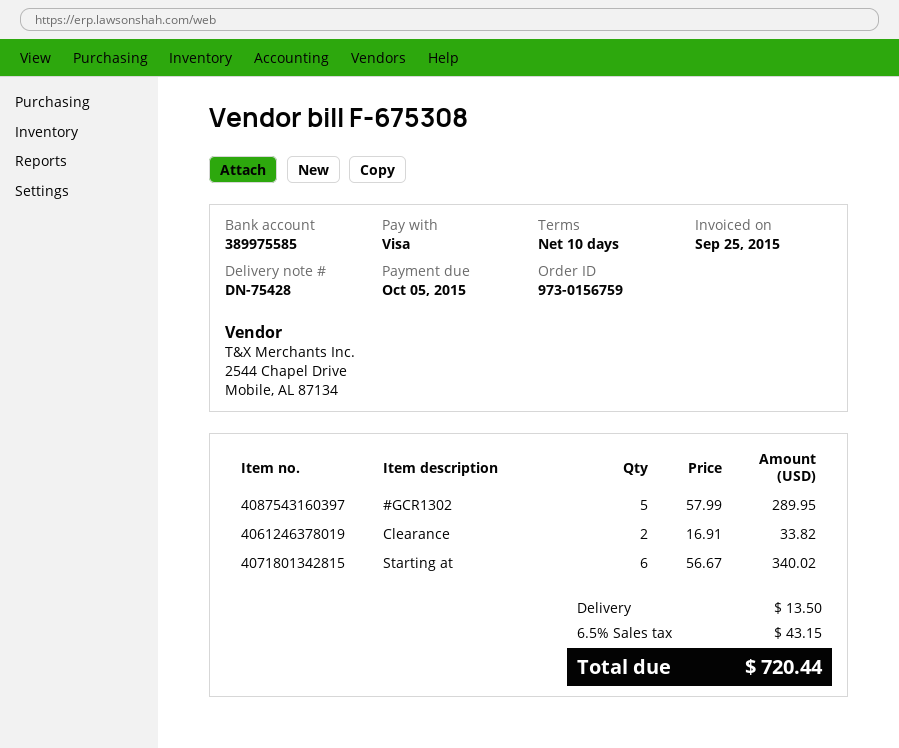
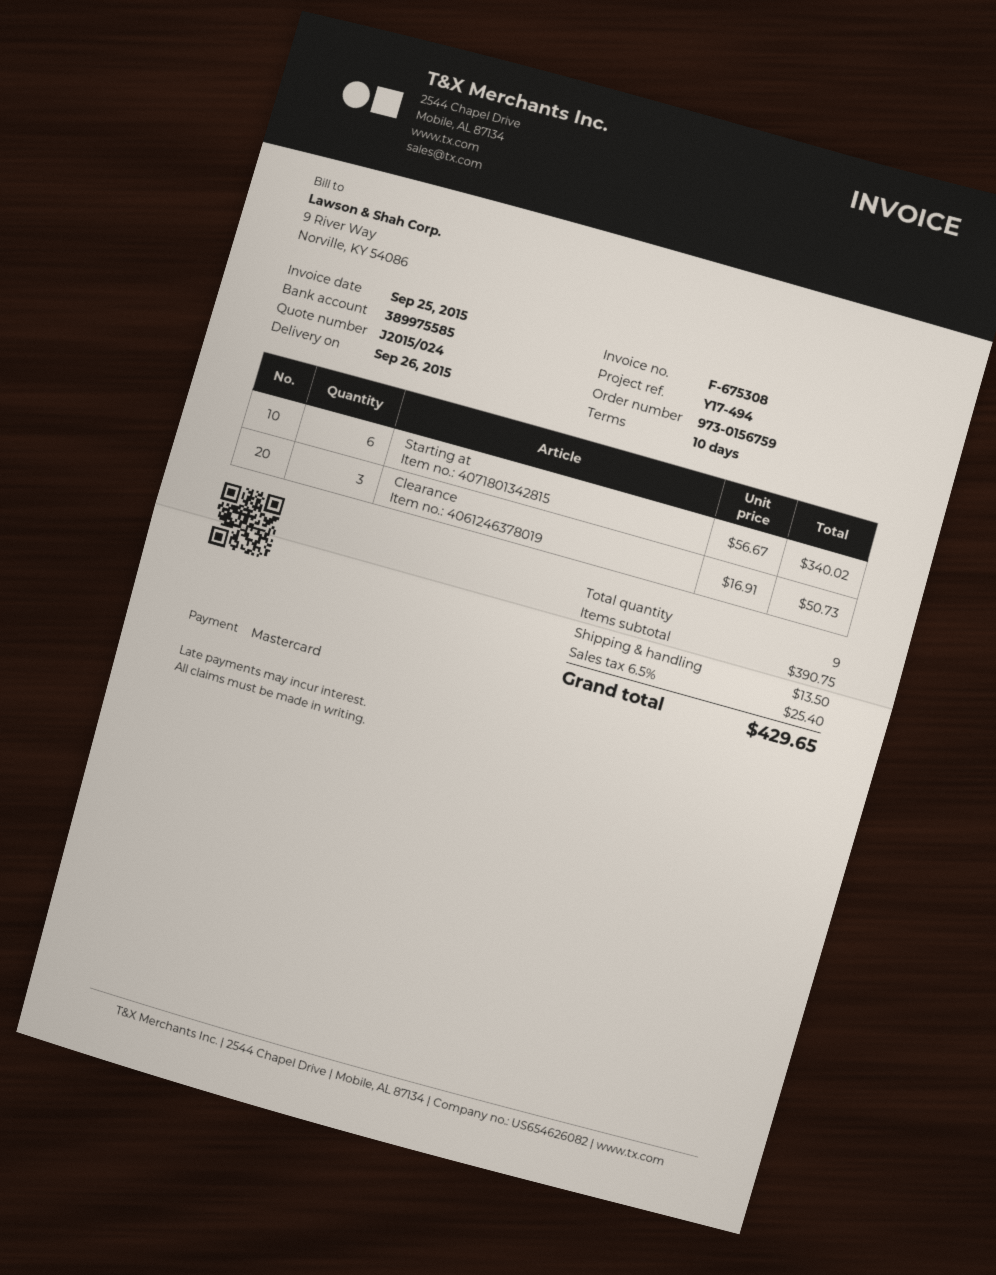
payment method: Visa -> Mastercard
#GCR1302: 5 x 57.99 = 289.95 -> none
Clearance: 2 x 16.91 = 33.82 -> 3 x 16.91 = 50.73
tax: 6.5% = 43.15 -> 6.5% = 25.40
total: 720.44 -> 429.65

